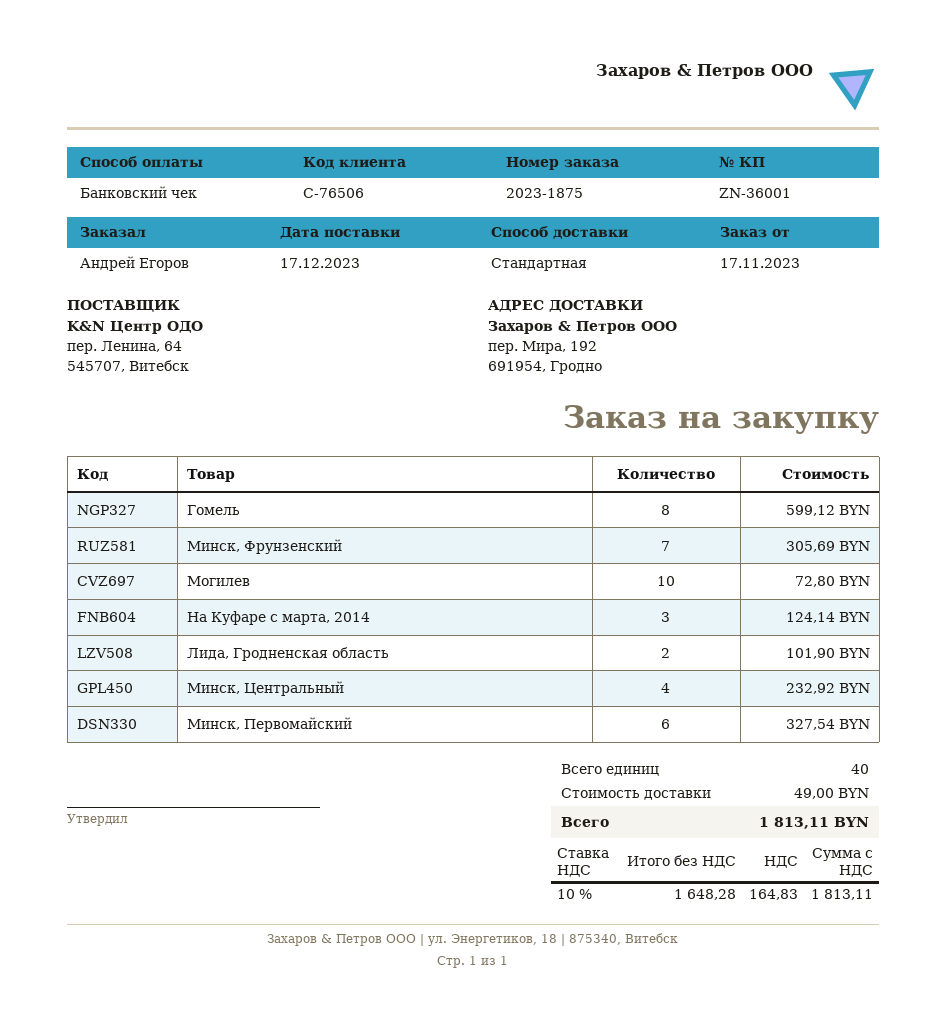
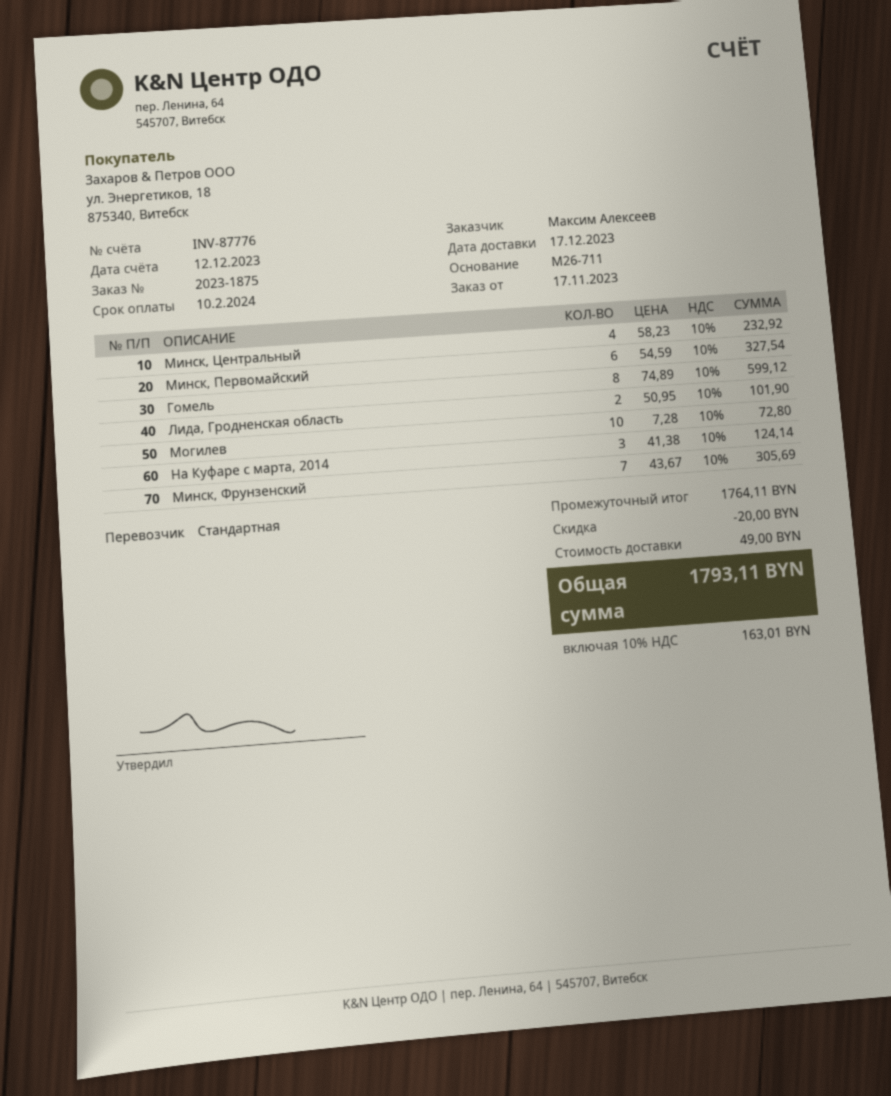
ordered by: Андрей Егоров -> Максим Алексеев
discount: none -> 20.00
tax: 10% = 164.83 -> 10% = 163.01
total: 1813.11 -> 1793.11

